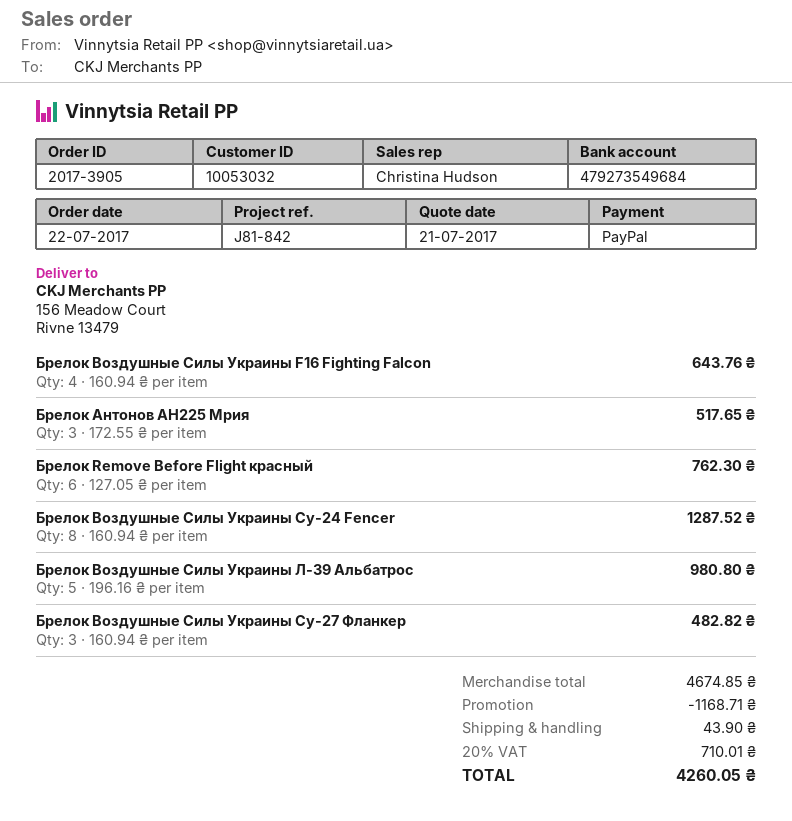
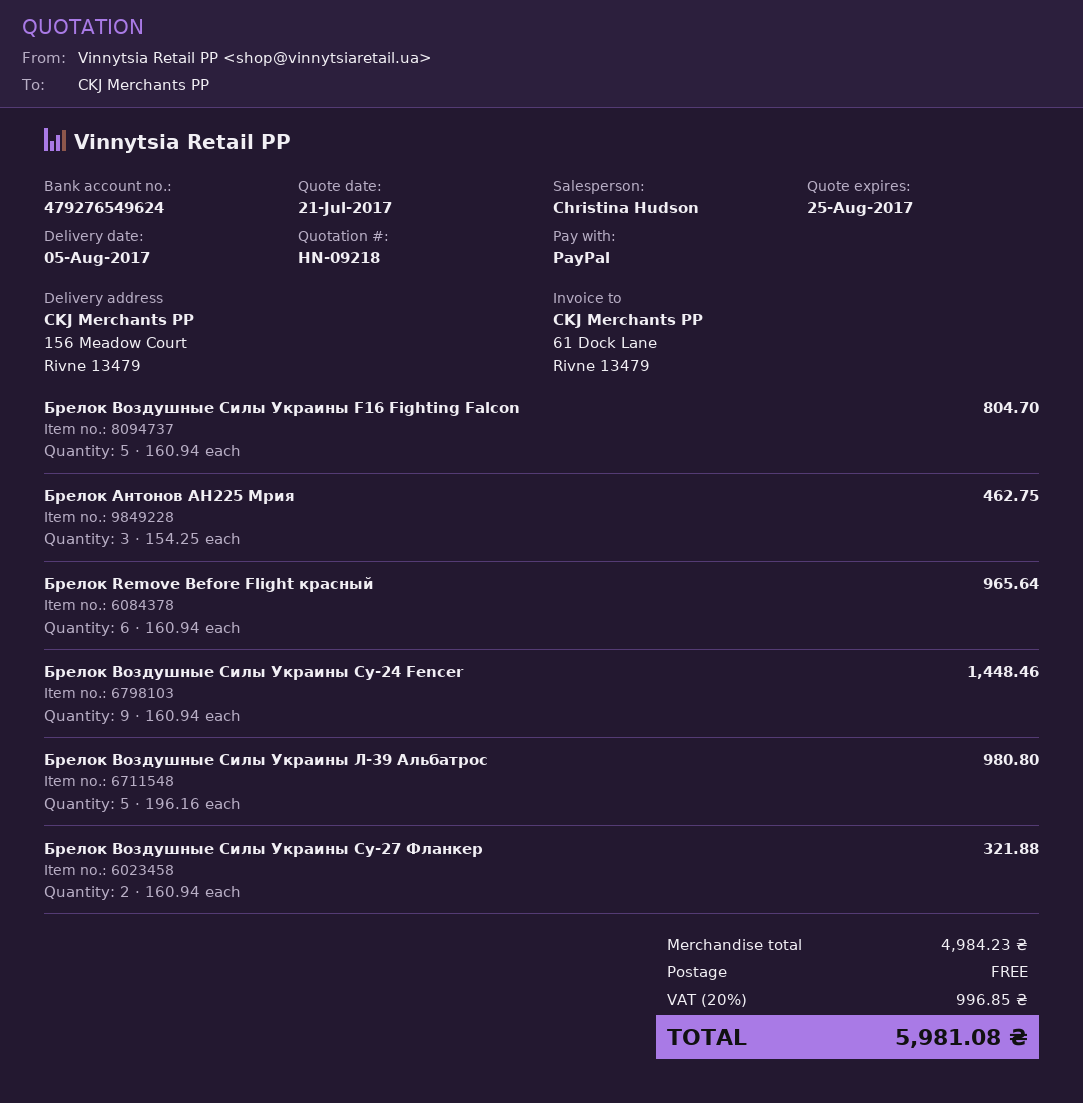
bank account: 479273549684 -> 479276549624
Брелок Воздушные Силы Украины F16 Fighting Falcon: 4 x 160.94 = 643.76 -> 5 x 160.94 = 804.70
Брелок Антонов АН225 Мрия: 3 x 172.55 = 517.65 -> 3 x 154.25 = 462.75
Брелок Remove Before Flight красный: 6 x 127.05 = 762.30 -> 6 x 160.94 = 965.64
Брелок Воздушные Силы Украины Су-24 Fencer: 8 x 160.94 = 1287.52 -> 9 x 160.94 = 1448.46
Брелок Воздушные Силы Украины Су-27 Фланкер: 3 x 160.94 = 482.82 -> 2 x 160.94 = 321.88
subtotal: 4674.85 -> 4984.23
discount: 1168.71 -> none
shipping: 43.90 -> 0.00
tax: 20% = 710.01 -> 20% = 996.85
total: 4260.05 -> 5981.08

